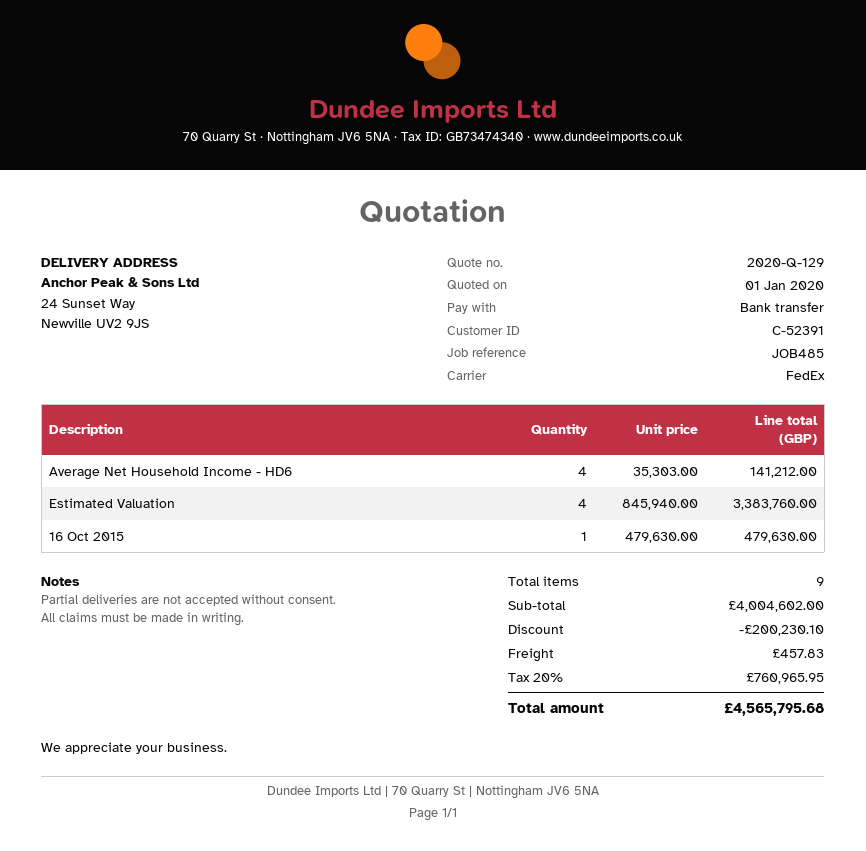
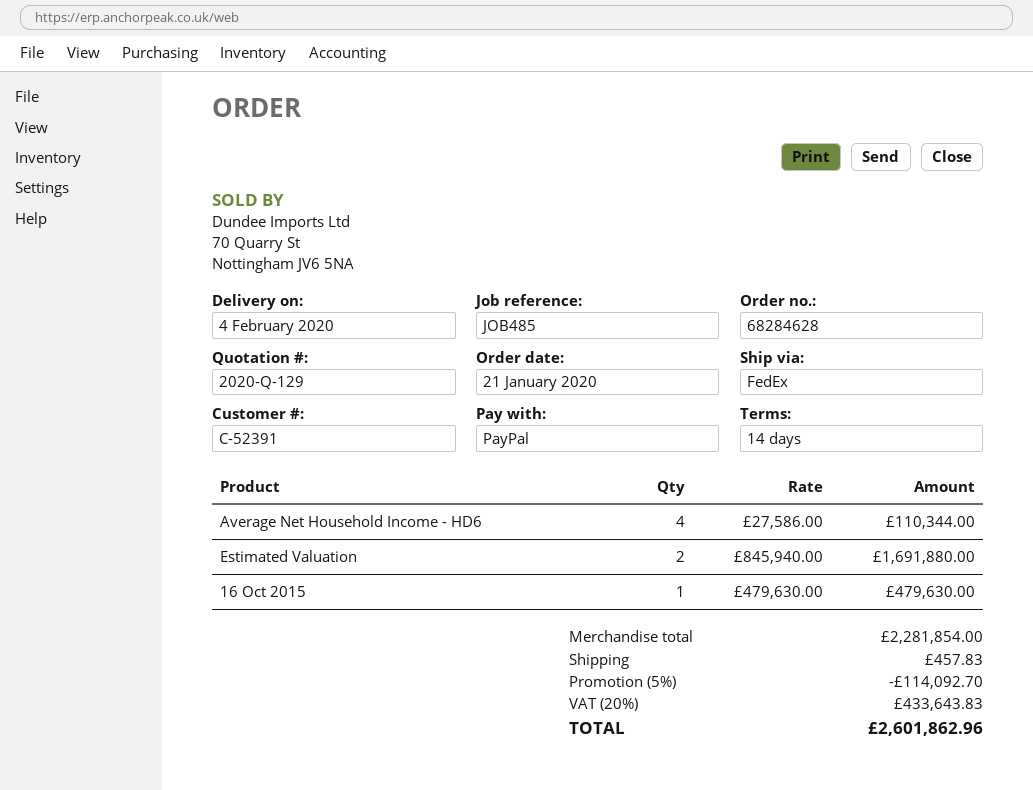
payment method: bank transfer -> PayPal
Average Net Household Income - HD6: 4 x 35303.00 = 141212.00 -> 4 x 27586.00 = 110344.00
Estimated Valuation: 4 x 845940.00 = 3383760.00 -> 2 x 845940.00 = 1691880.00
subtotal: 4004602.00 -> 2281854.00
discount: 200230.10 -> 114092.70
tax: 20% = 760965.95 -> 20% = 433643.83
total: 4565795.68 -> 2601862.96

